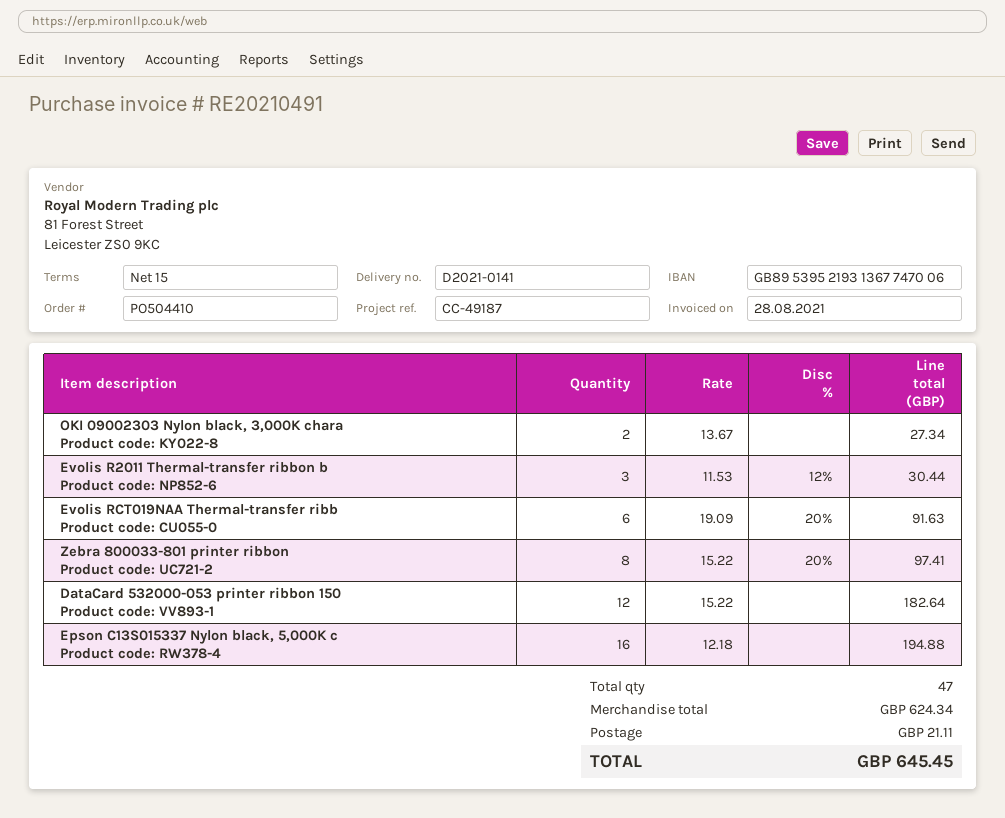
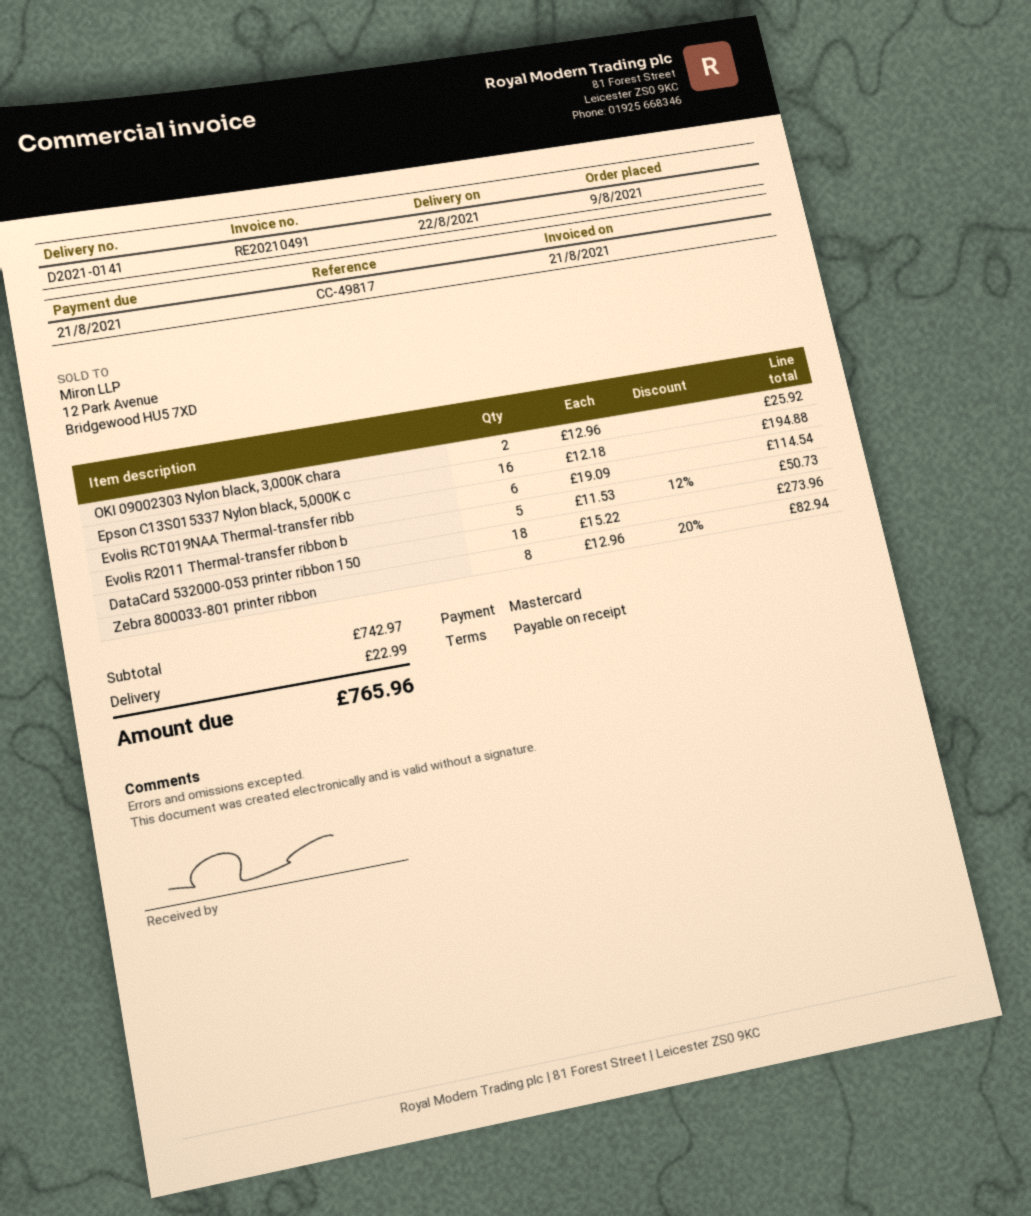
invoice date: 2021-08-28 -> 2021-08-21
payment terms: 15 days -> on receipt
reference: CC-49187 -> CC-49817
OKI 09002303 Nylon black, 3,000K chara: 2 x 13.67 = 27.34 -> 2 x 12.96 = 25.92
Evolis R2011 Thermal-transfer ribbon b: 3 x 11.53 - 12% = 30.44 -> 5 x 11.53 - 12% = 50.73
Evolis RCT019NAA Thermal-transfer ribb: 6 x 19.09 - 20% = 91.63 -> 6 x 19.09 = 114.54
Zebra 800033-801 printer ribbon: 8 x 15.22 - 20% = 97.41 -> 8 x 12.96 - 20% = 82.94
DataCard 532000-053 printer ribbon 150: 12 x 15.22 = 182.64 -> 18 x 15.22 = 273.96
subtotal: 624.34 -> 742.97
shipping: 21.11 -> 22.99
total: 645.45 -> 765.96

